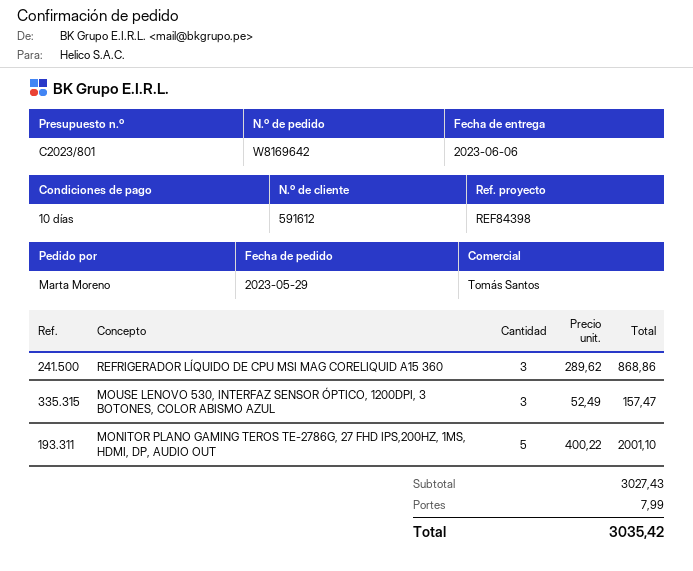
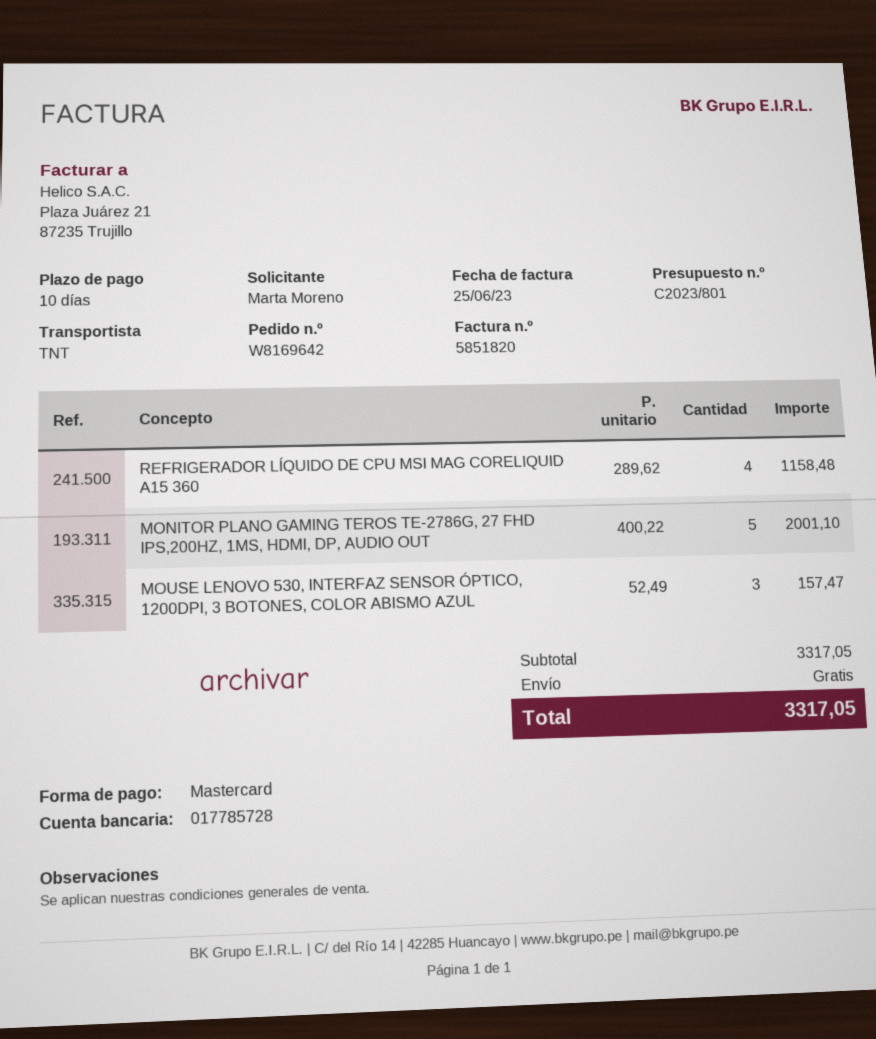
REFRIGERADOR LÍQUIDO DE CPU MSI MAG CORELIQUID A15 360: 3 x 289.62 = 868.86 -> 4 x 289.62 = 1158.48
subtotal: 3027.43 -> 3317.05
shipping: 7.99 -> 0.00
total: 3035.42 -> 3317.05

